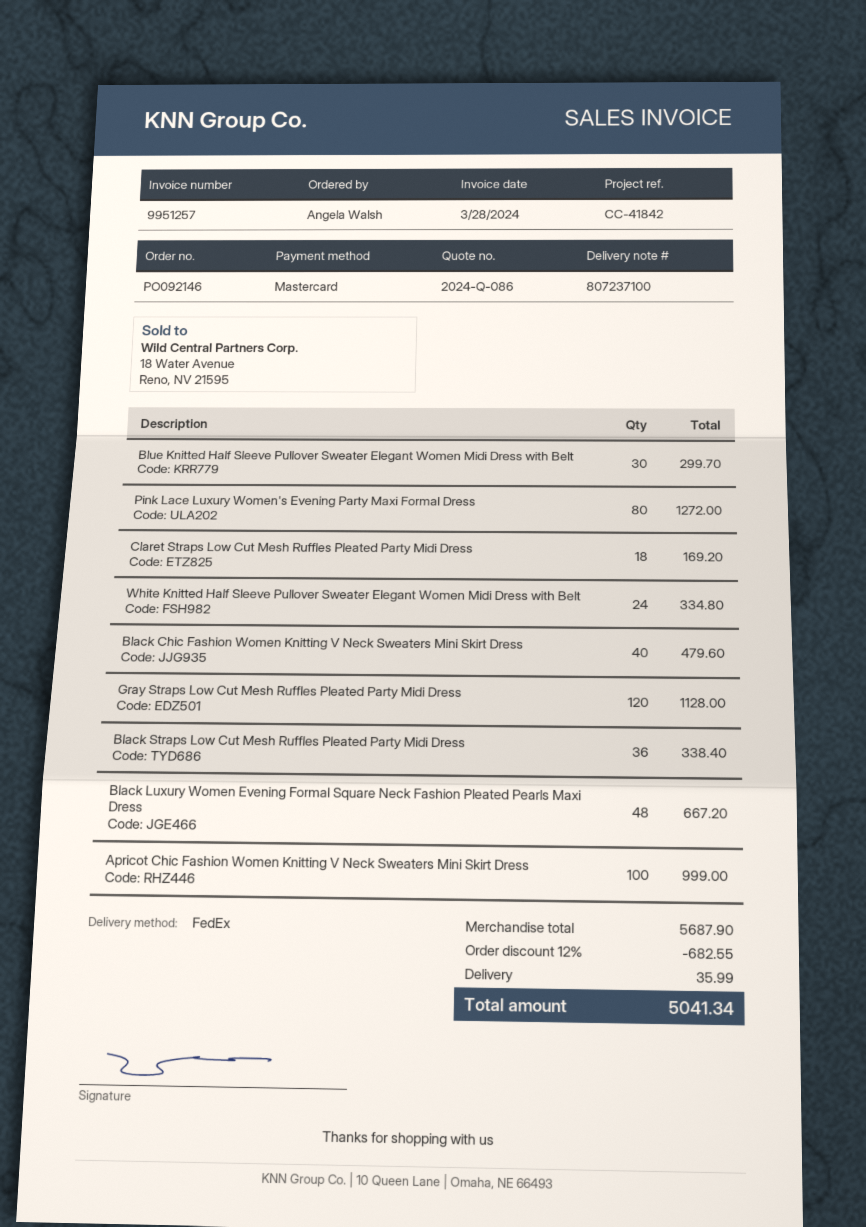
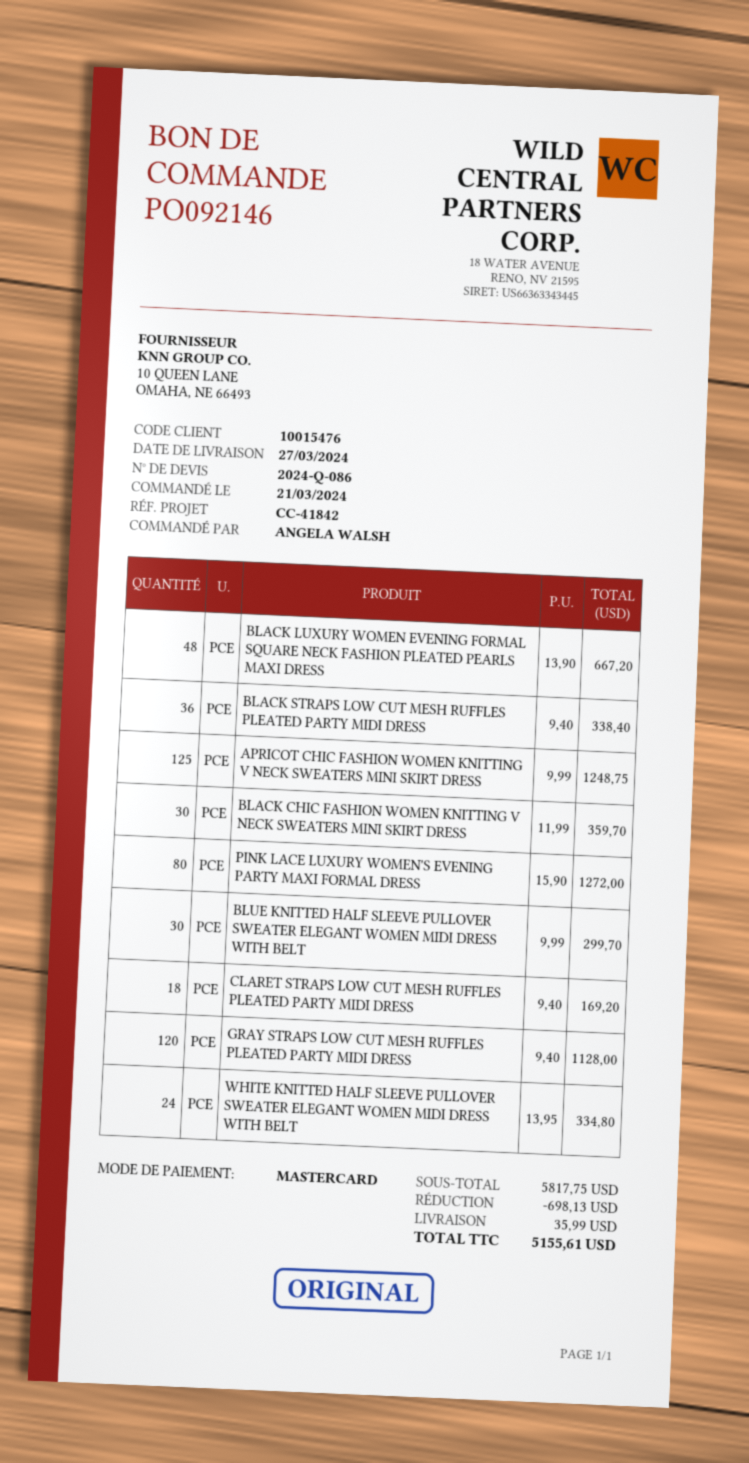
Black Chic Fashion Women Knitting V Neck Sweaters Mini Skirt Dress: 40 for 479.60 -> 30 for 359.70
Apricot Chic Fashion Women Knitting V Neck Sweaters Mini Skirt Dress: 100 for 999.00 -> 125 for 1248.75
subtotal: 5687.90 -> 5817.75
discount: 682.55 -> 698.13
total: 5041.34 -> 5155.61

